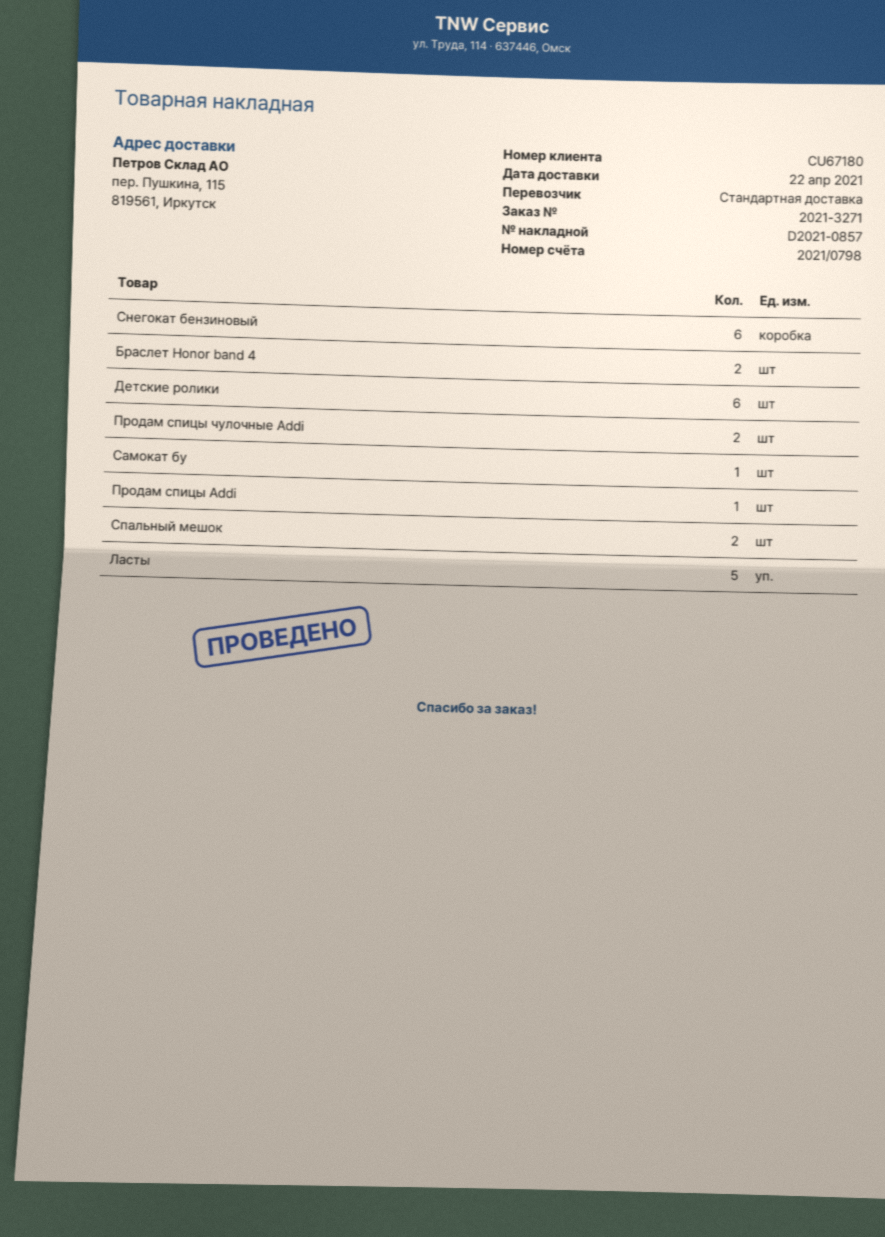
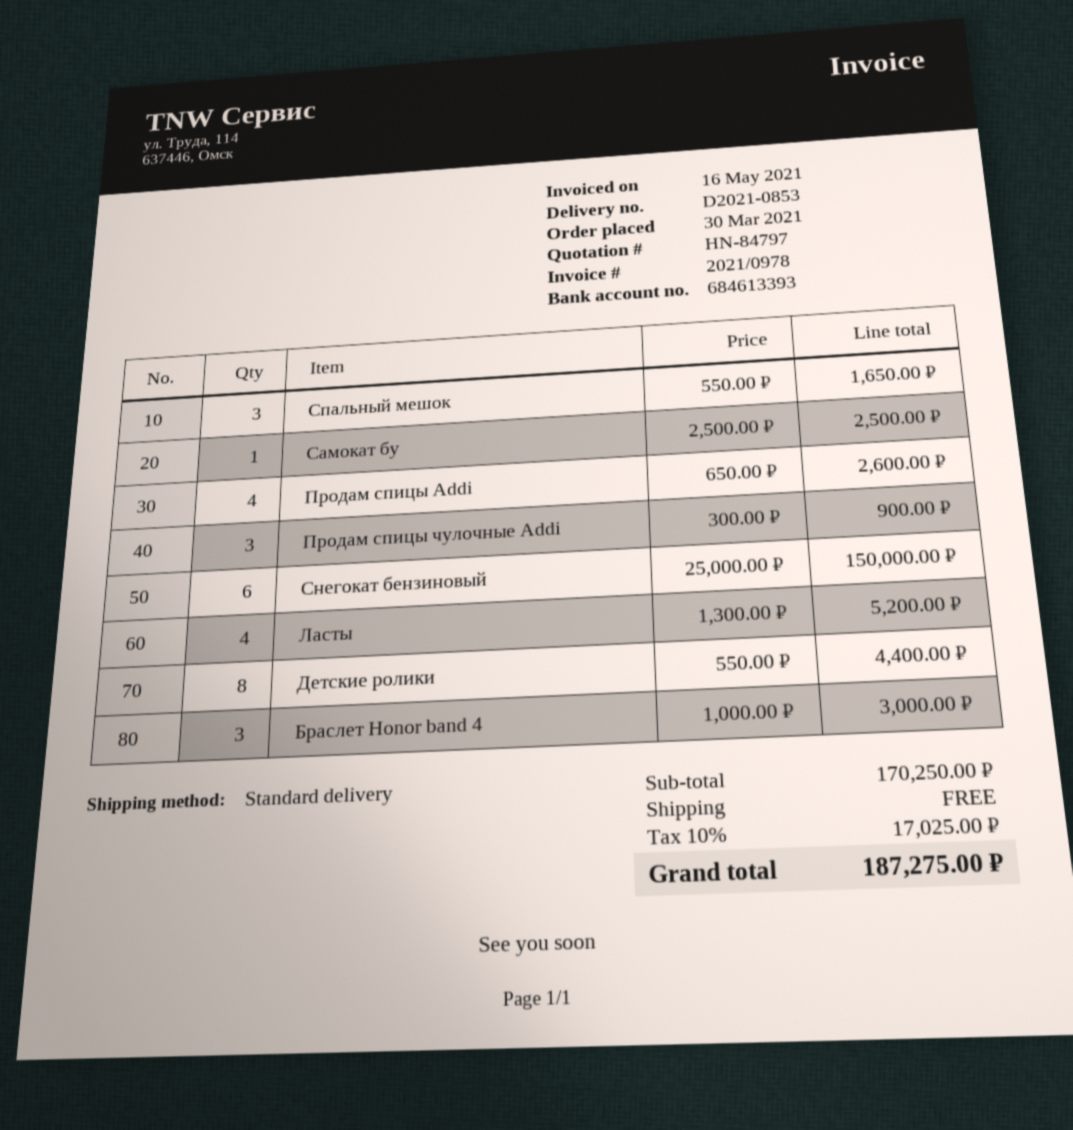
delivery note number: D2021-0857 -> D2021-0853
invoice number: 2021/0798 -> 2021/0978
Браслет Honor band 4: 2 -> 3
Детские ролики: 6 -> 8
Продам спицы чулочные Addi: 2 -> 3
Продам спицы Addi: 1 -> 4
Спальный мешок: 2 -> 3
Ласты: 5 -> 4

